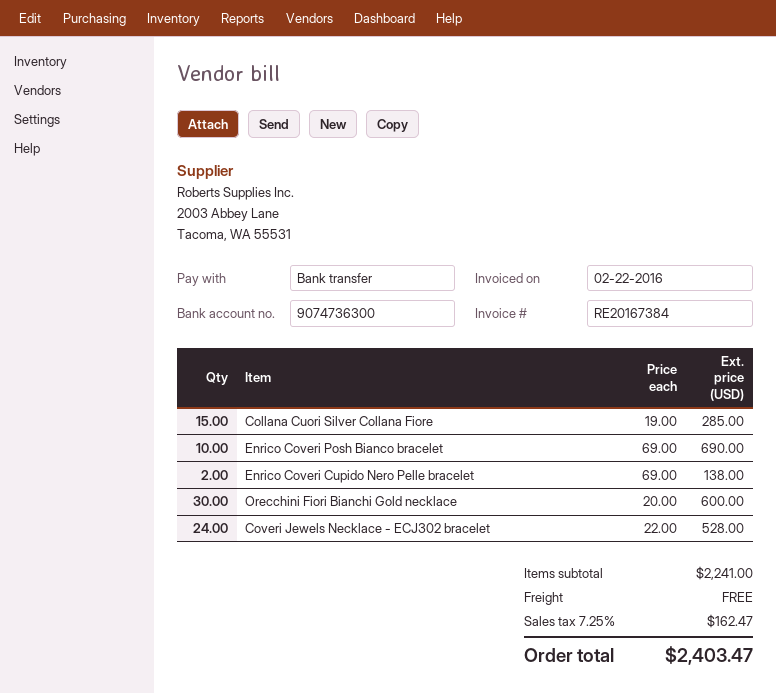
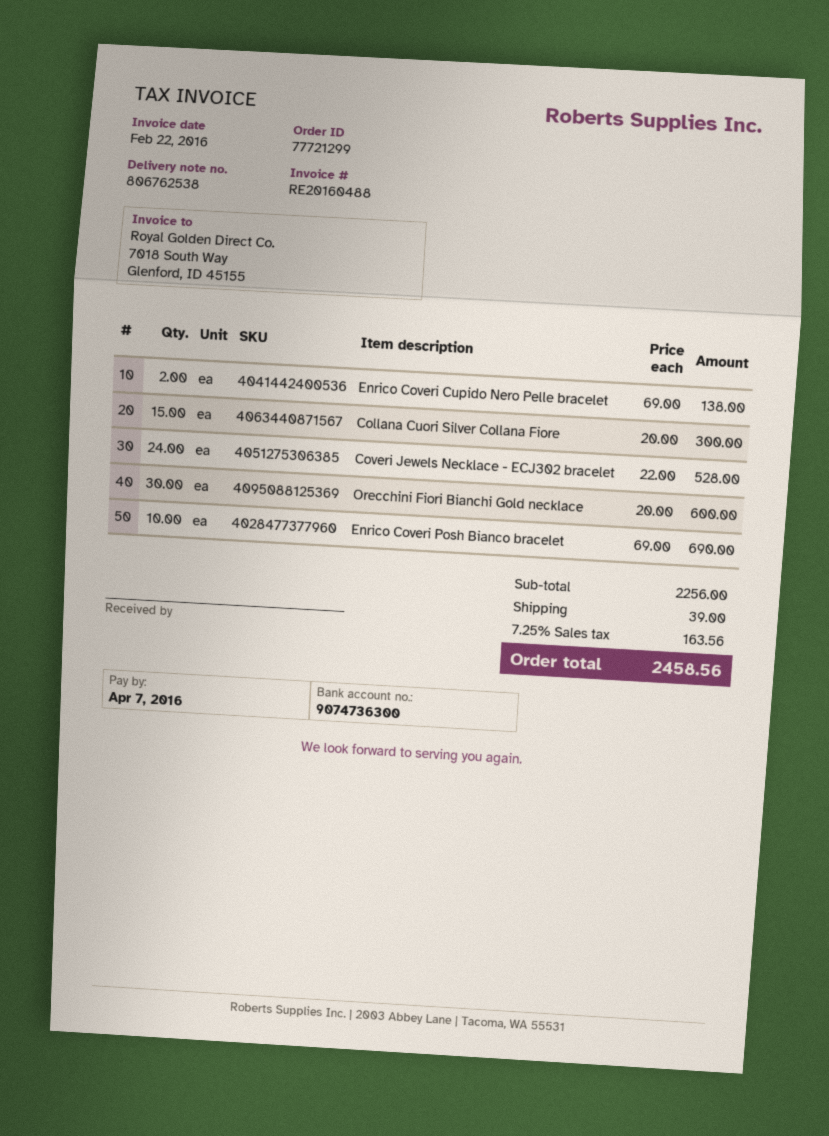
invoice number: RE20167384 -> RE20160488
Collana Cuori Silver Collana Fiore: 15 x 19.00 = 285.00 -> 15 x 20.00 = 300.00
subtotal: 2241.00 -> 2256.00
shipping: 0.00 -> 39.00
tax: 7.25% = 162.47 -> 7.25% = 163.56
total: 2403.47 -> 2458.56

